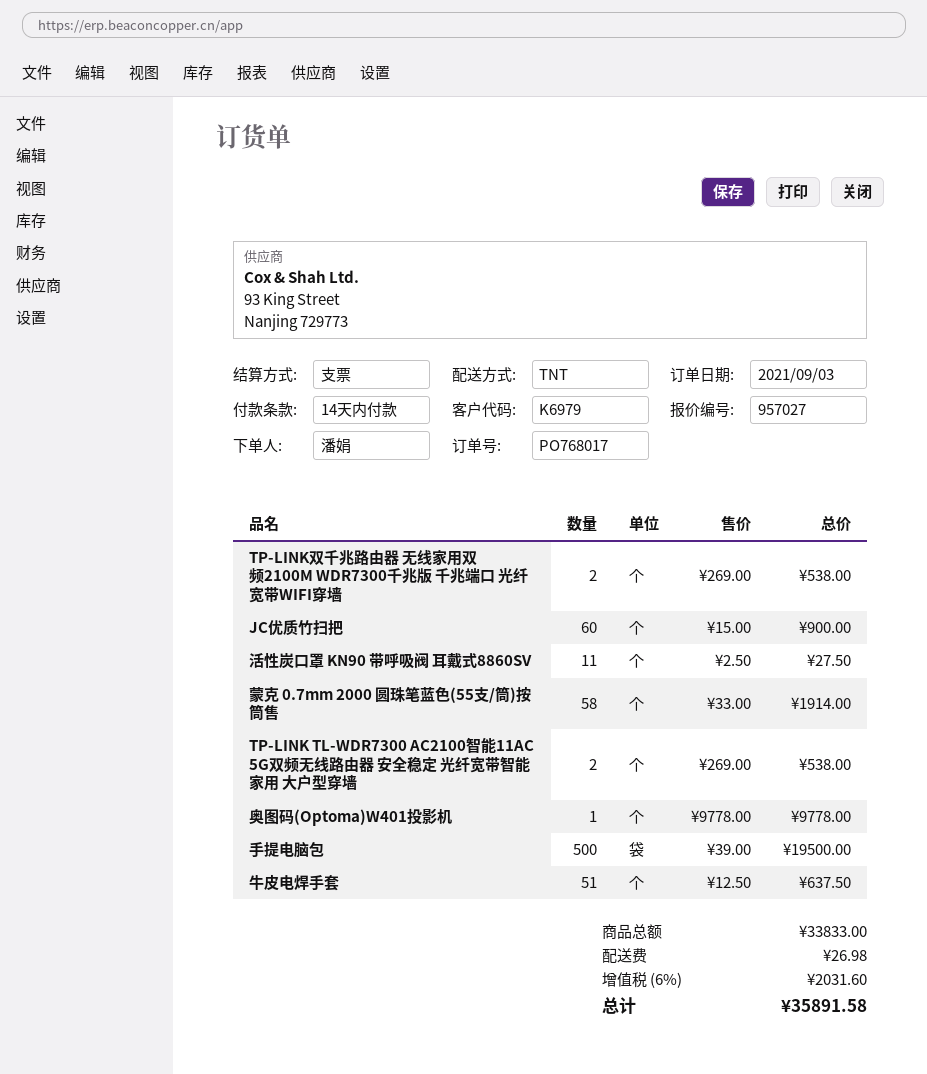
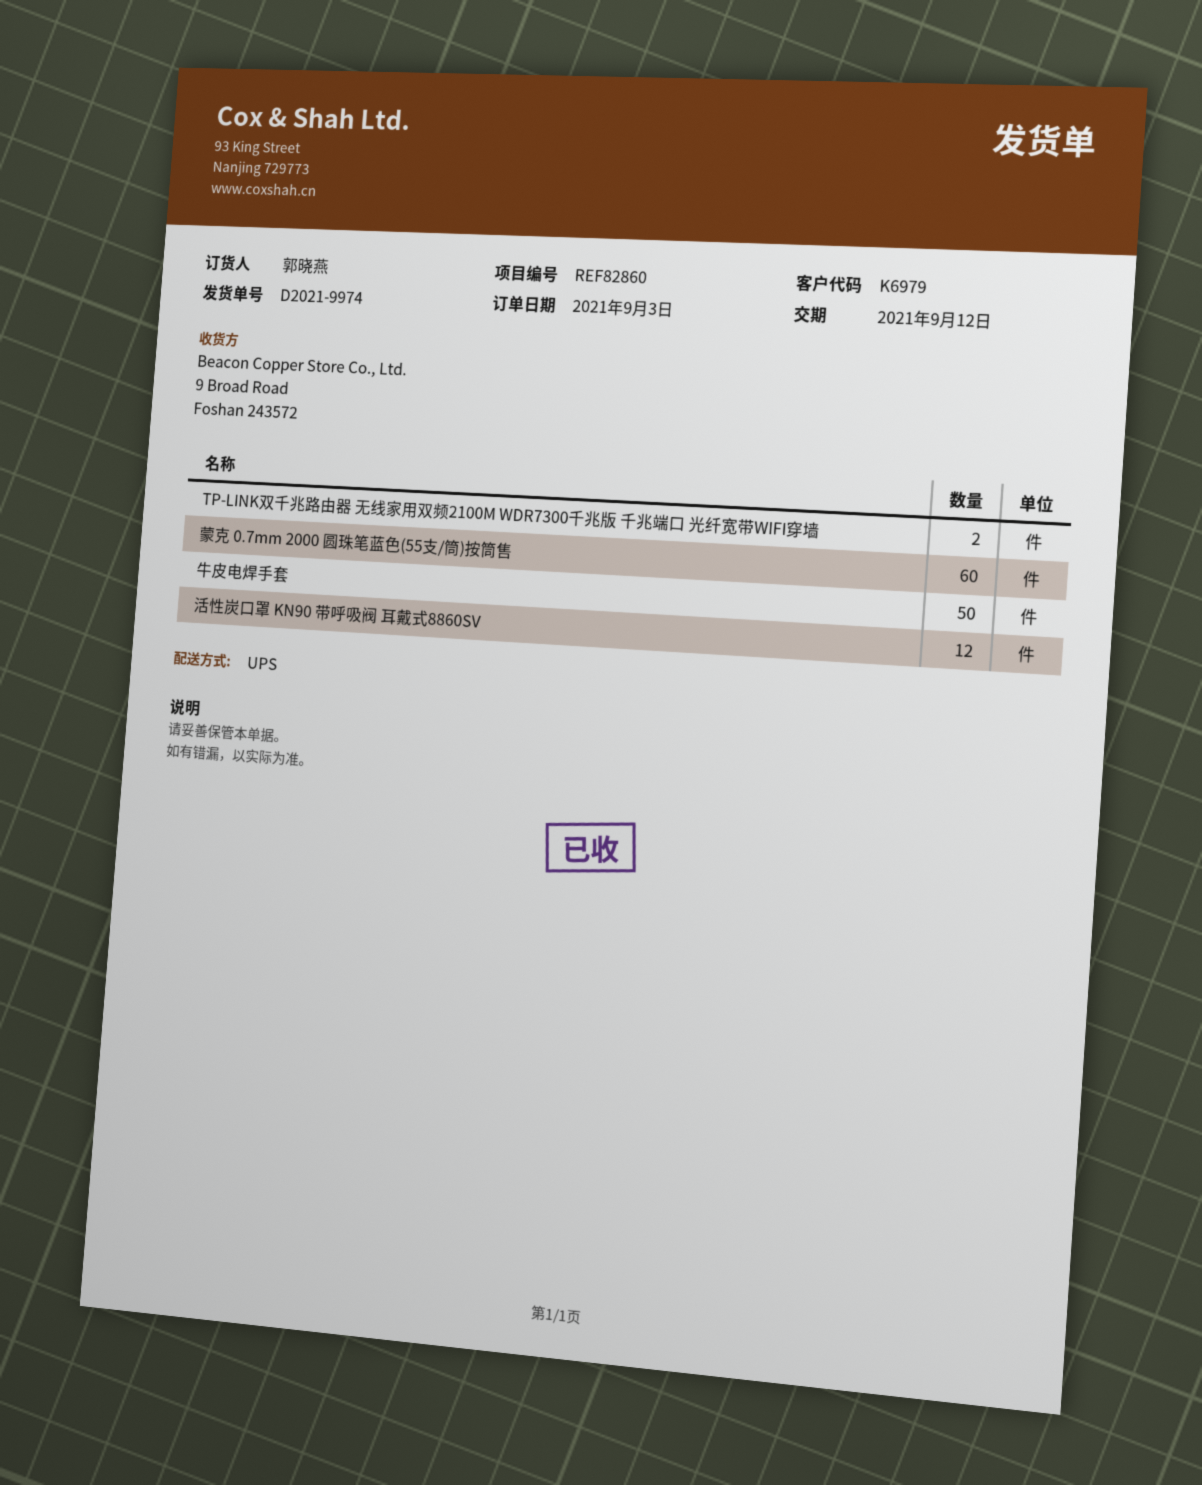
ordered by: 潘娟 -> 郭晓燕
shipping method: TNT -> UPS
JC优质竹扫把: 60 -> none
活性炭口罩 KN90 带呼吸阀 耳戴式8860SV: 11 -> 12
蒙克 0.7mm 2000 圆珠笔蓝色(55支/筒)按筒售: 58 -> 60
TP-LINK TL-WDR7300 AC2100智能11AC 5G双频无线路由器 安全稳定 光纤宽带智能家用 大户型穿墙: 2 -> none
奥图码(Optoma)W401投影机: 1 -> none
手提电脑包: 500 -> none
牛皮电焊手套: 51 -> 50

